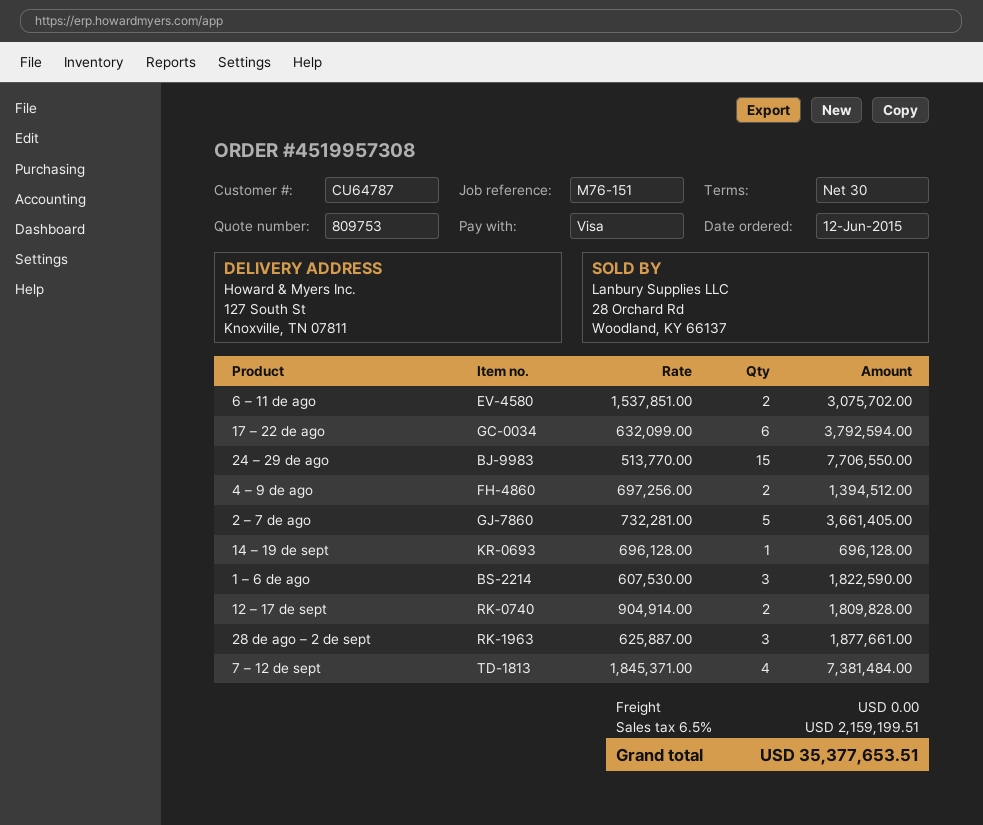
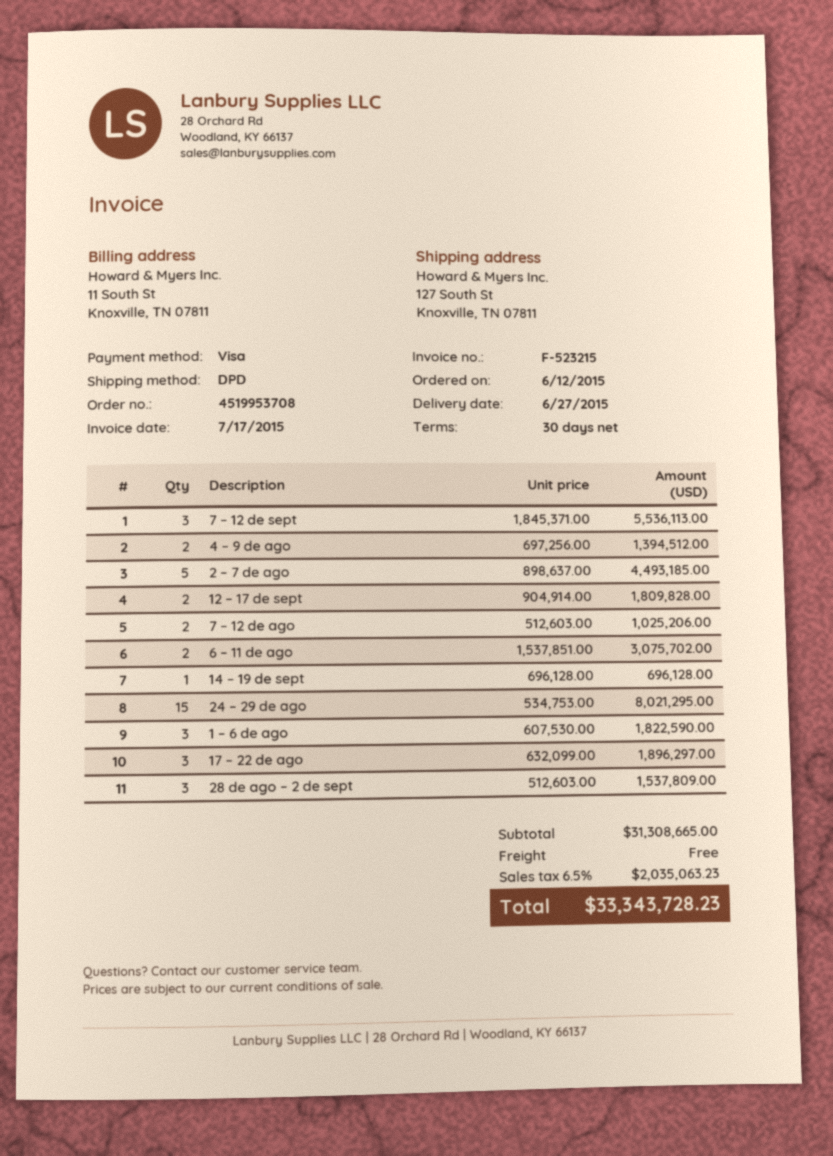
order number: 4519957308 -> 4519953708
17 – 22 de ago: 6 x 632099.00 = 3792594.00 -> 3 x 632099.00 = 1896297.00
24 – 29 de ago: 15 x 513770.00 = 7706550.00 -> 15 x 534753.00 = 8021295.00
2 – 7 de ago: 5 x 732281.00 = 3661405.00 -> 5 x 898637.00 = 4493185.00
28 de ago – 2 de sept: 3 x 625887.00 = 1877661.00 -> 3 x 512603.00 = 1537809.00
7 – 12 de sept: 4 x 1845371.00 = 7381484.00 -> 3 x 1845371.00 = 5536113.00
7 – 12 de ago: none -> 2 x 512603.00 = 1025206.00
tax: 6.5% = 2159199.51 -> 6.5% = 2035063.23
total: 35377653.51 -> 33343728.23

